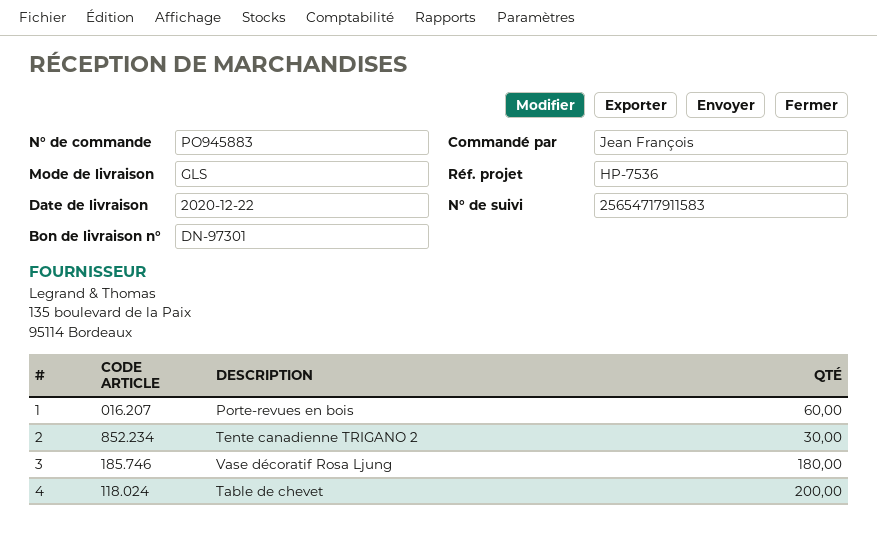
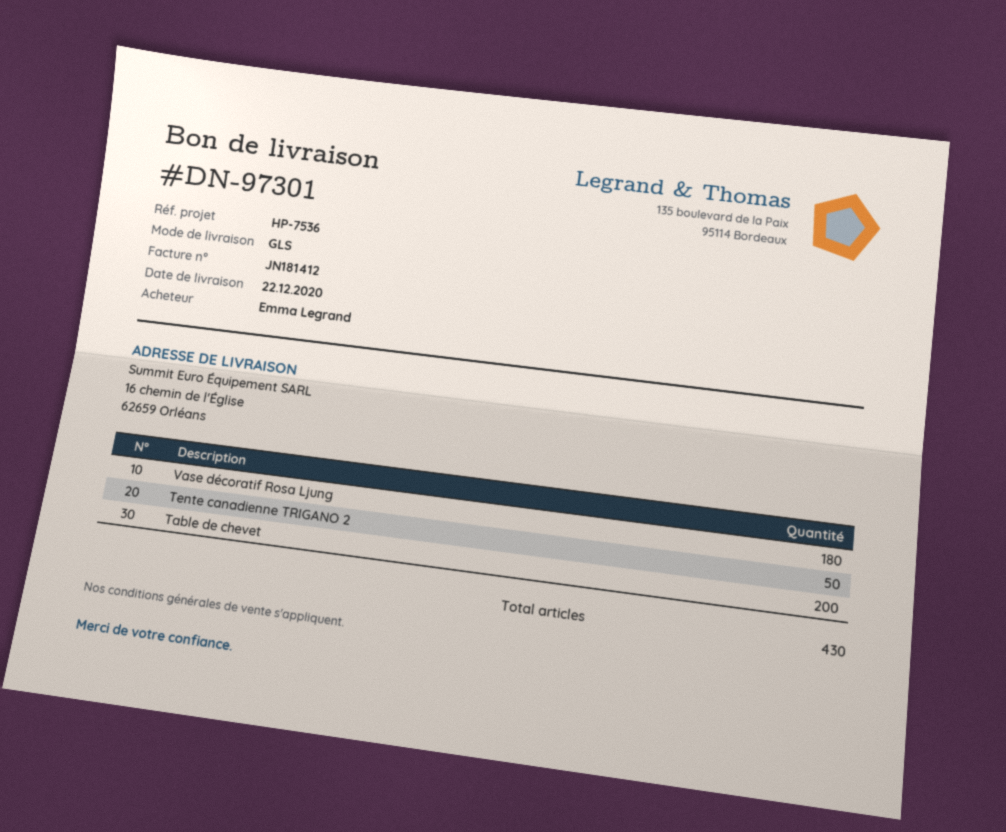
ordered by: Jean François -> Emma Legrand
Porte-revues en bois: 60 -> none
Tente canadienne TRIGANO 2: 30 -> 50

